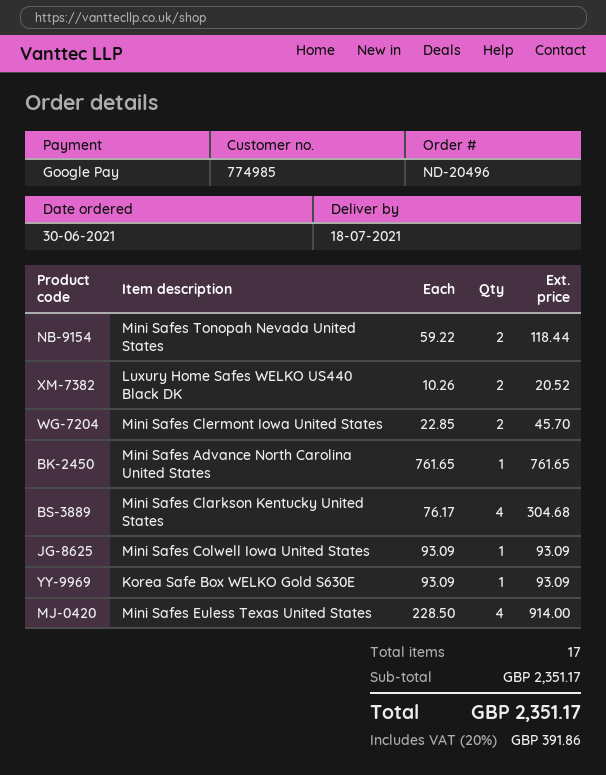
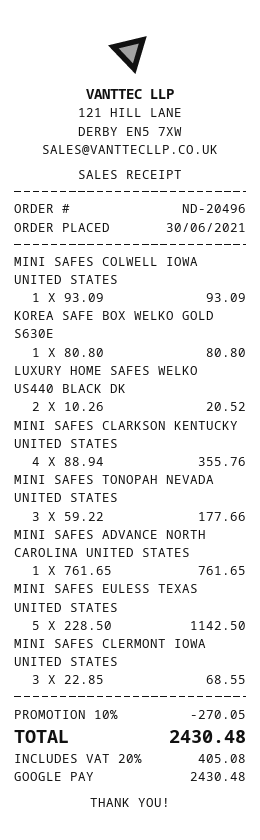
Mini Safes Tonopah Nevada United States: 2 x 59.22 = 118.44 -> 3 x 59.22 = 177.66
Mini Safes Clermont Iowa United States: 2 x 22.85 = 45.70 -> 3 x 22.85 = 68.55
Mini Safes Clarkson Kentucky United States: 4 x 76.17 = 304.68 -> 4 x 88.94 = 355.76
Korea Safe Box WELKO Gold S630E: 1 x 93.09 = 93.09 -> 1 x 80.80 = 80.80
Mini Safes Euless Texas United States: 4 x 228.50 = 914.00 -> 5 x 228.50 = 1142.50
discount: none -> 10% = 270.05
tax: 20% = 391.86 -> 20% = 405.08
total: 2351.17 -> 2430.48

